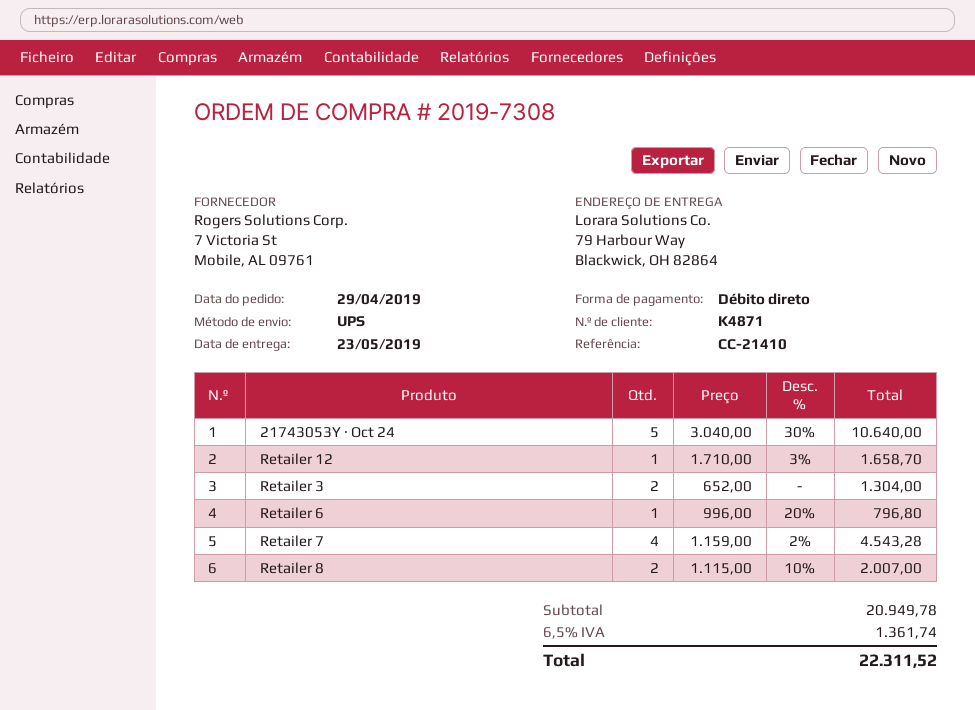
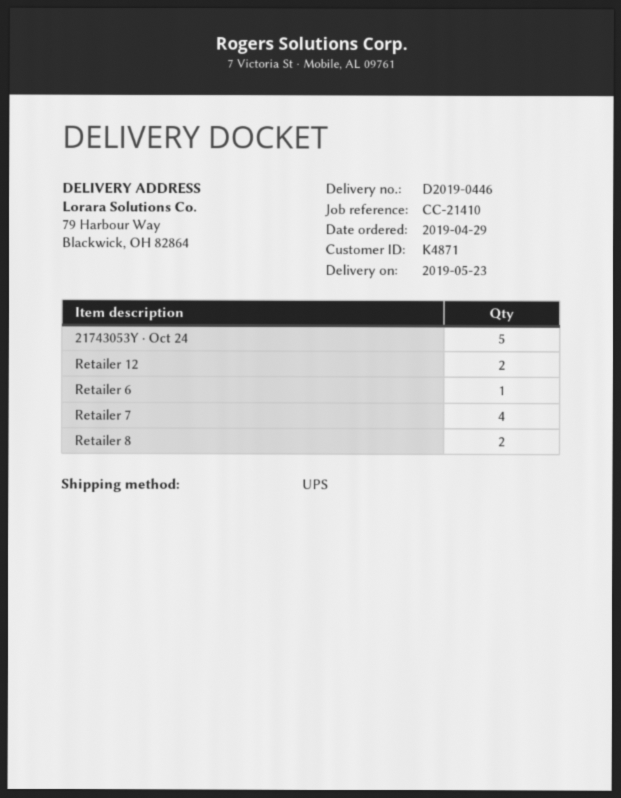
Retailer 12: 1 -> 2
Retailer 3: 2 -> none

